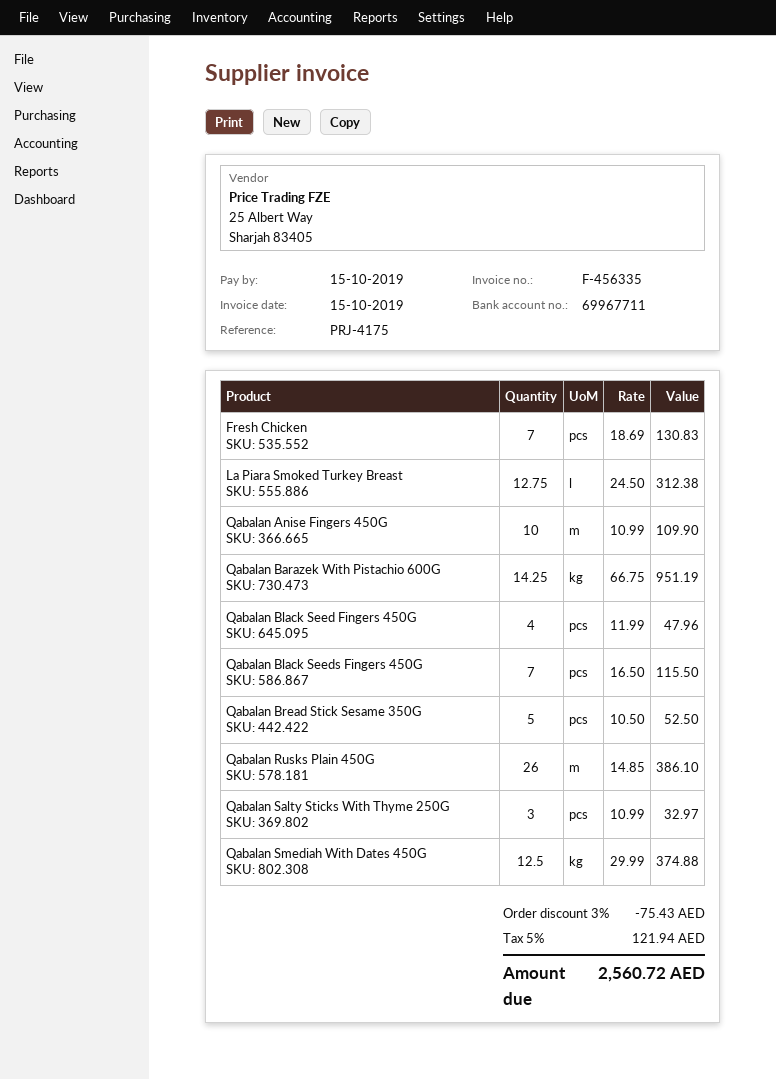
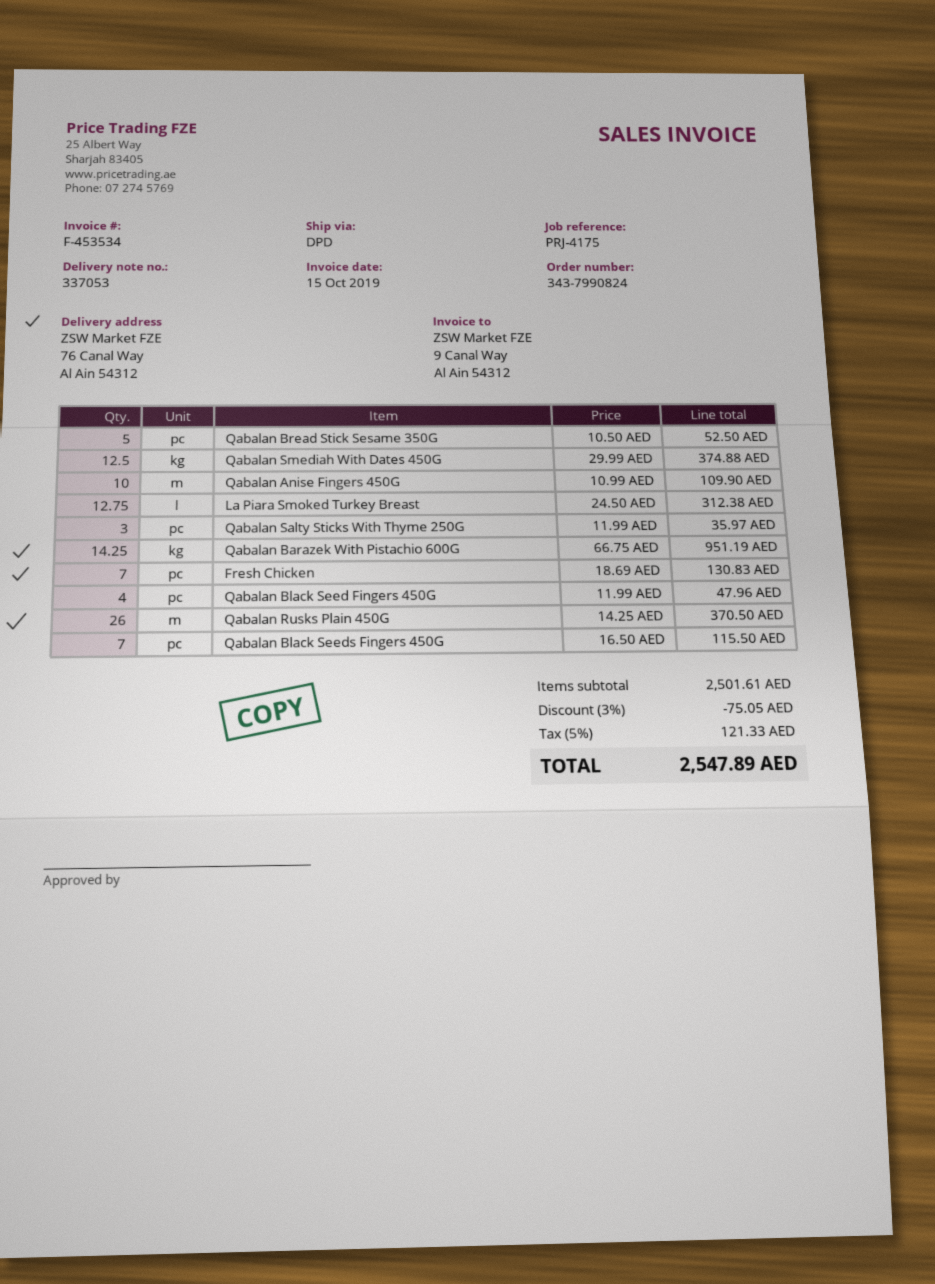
invoice number: F-456335 -> F-453534
Qabalan Rusks Plain 450G: 26 x 14.85 = 386.10 -> 26 x 14.25 = 370.50
Qabalan Salty Sticks With Thyme 250G: 3 x 10.99 = 32.97 -> 3 x 11.99 = 35.97
discount: 3% = 75.43 -> 3% = 75.05
tax: 5% = 121.94 -> 5% = 121.33
total: 2560.72 -> 2547.89

